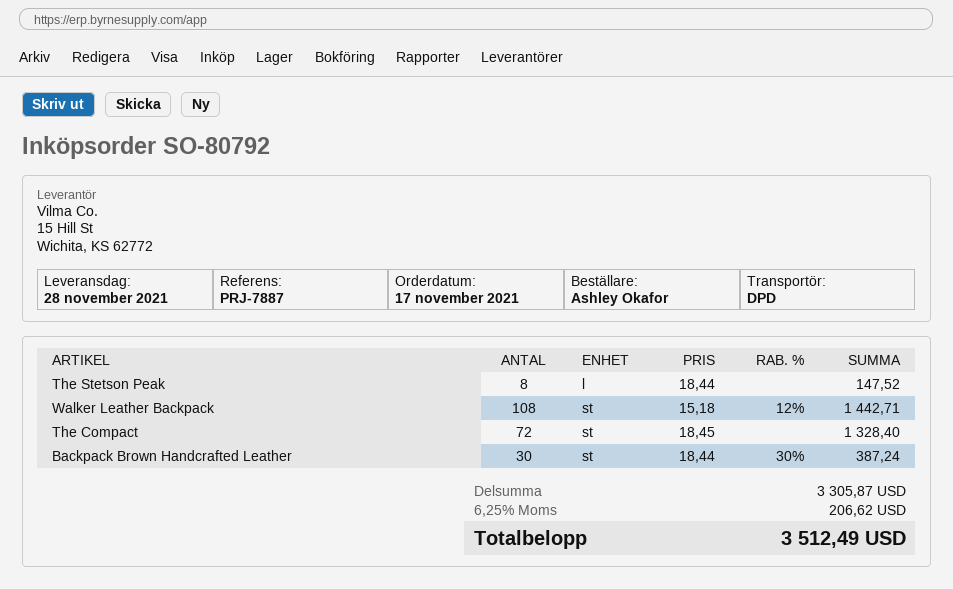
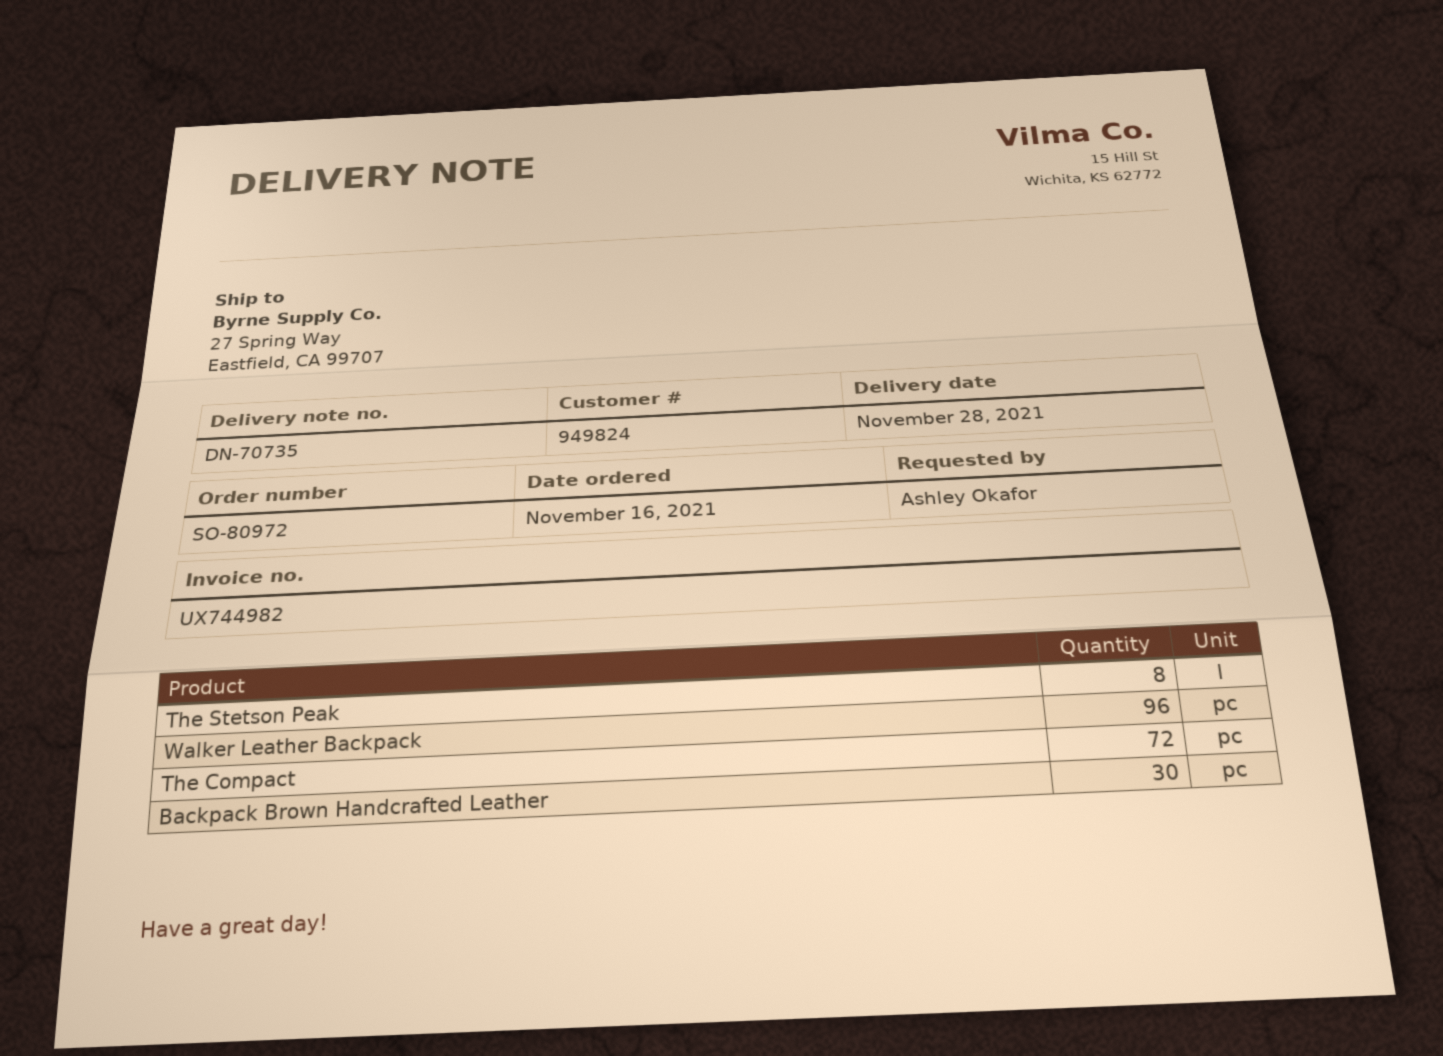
order number: SO-80792 -> SO-80972
order date: 2021-11-17 -> 2021-11-16
Walker Leather Backpack: 108 -> 96

